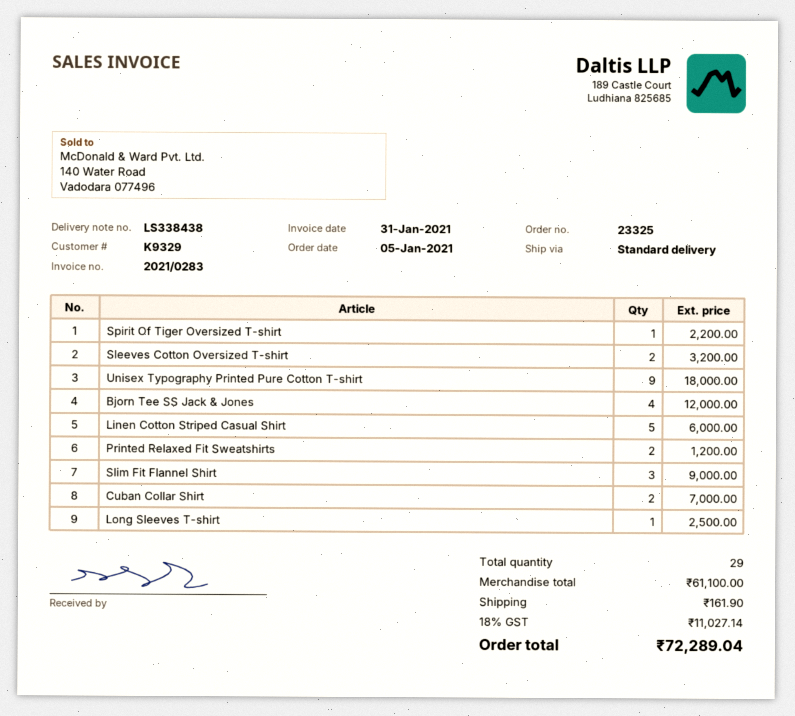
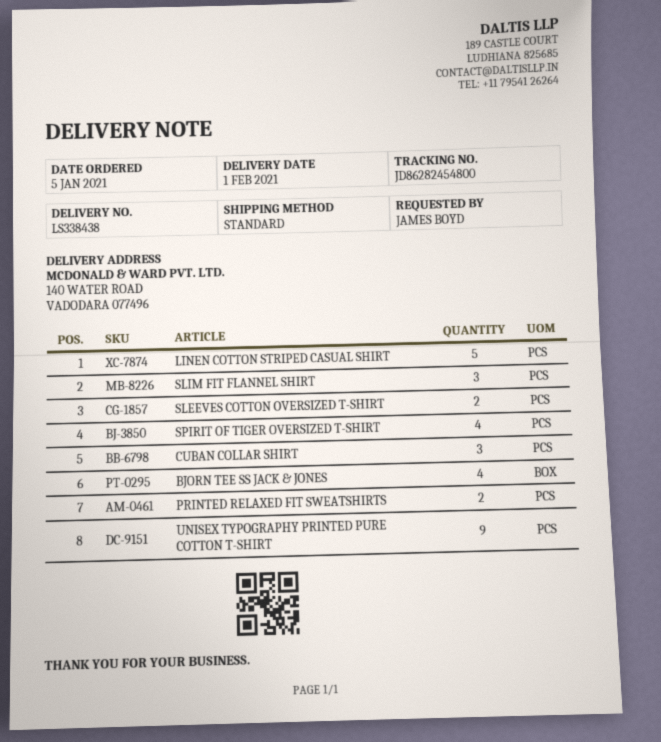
Spirit Of Tiger Oversized T-shirt: 1 -> 4
Cuban Collar Shirt: 2 -> 3
Long Sleeves T-shirt: 1 -> none

